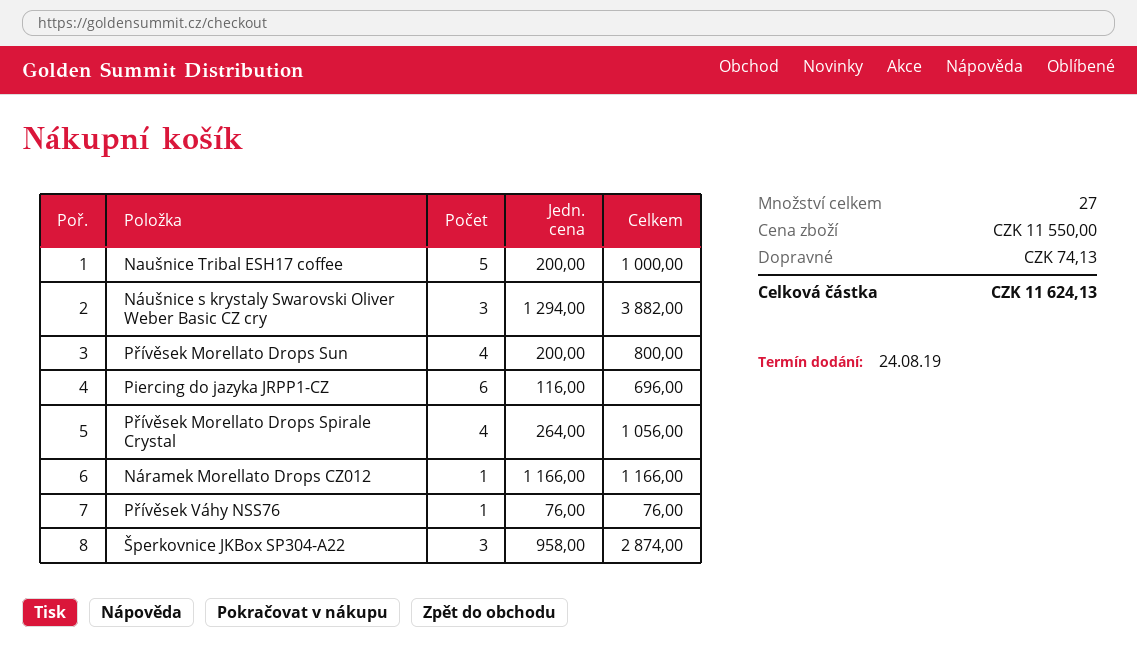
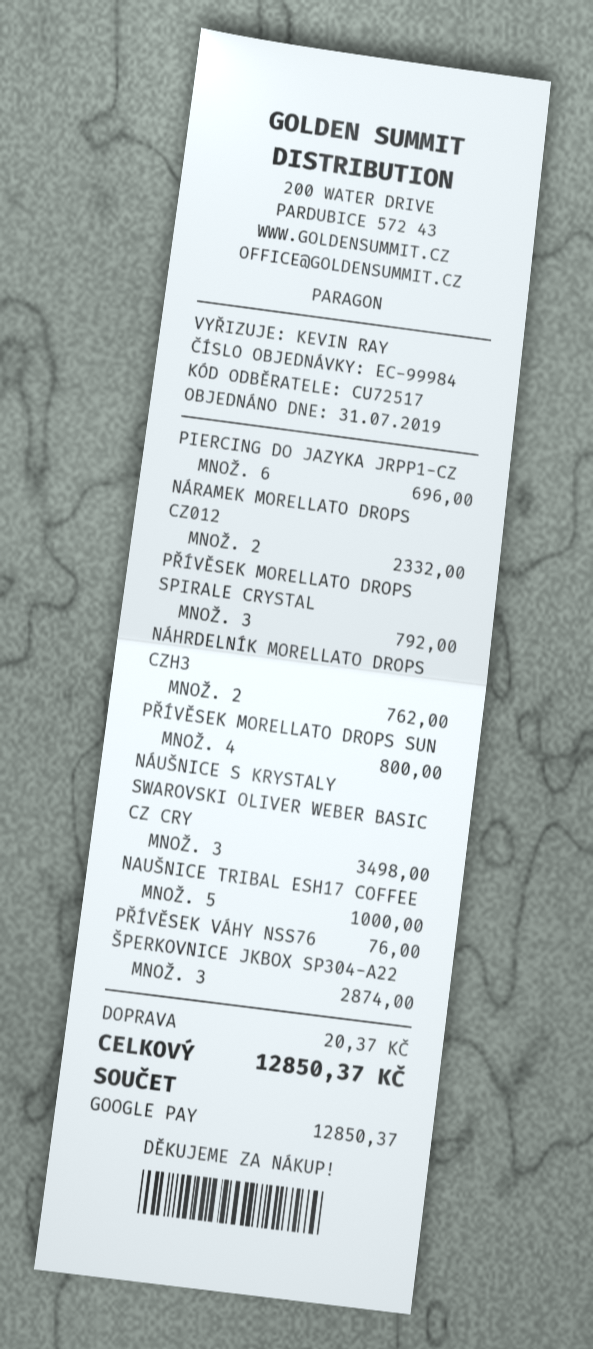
Náušnice s krystaly Swarovski Oliver Weber Basic CZ cry: 3 for 3882.00 -> 3 for 3498.00
Přívěsek Morellato Drops Spirale Crystal: 4 for 1056.00 -> 3 for 792.00
Náramek Morellato Drops CZ012: 1 for 1166.00 -> 2 for 2332.00
NÁHRDELNÍK MORELLATO DROPS CZH3: none -> 2 for 762.00
shipping: 74.13 -> 20.37
total: 11624.13 -> 12850.37

